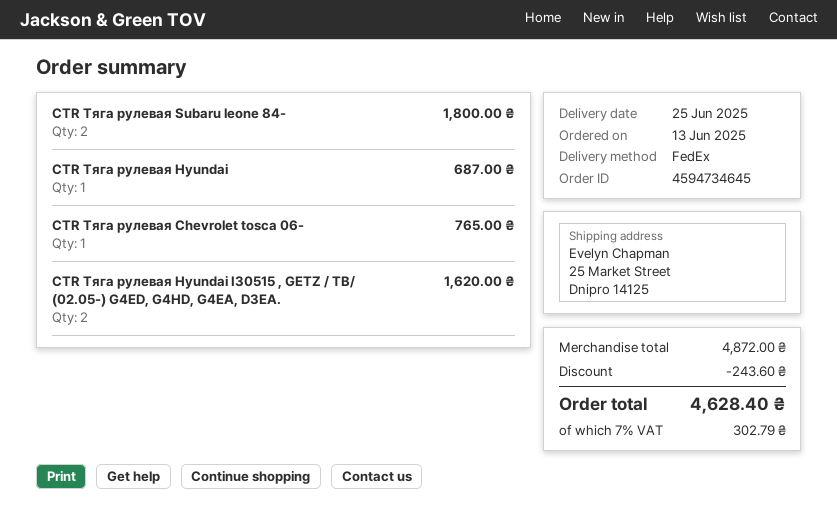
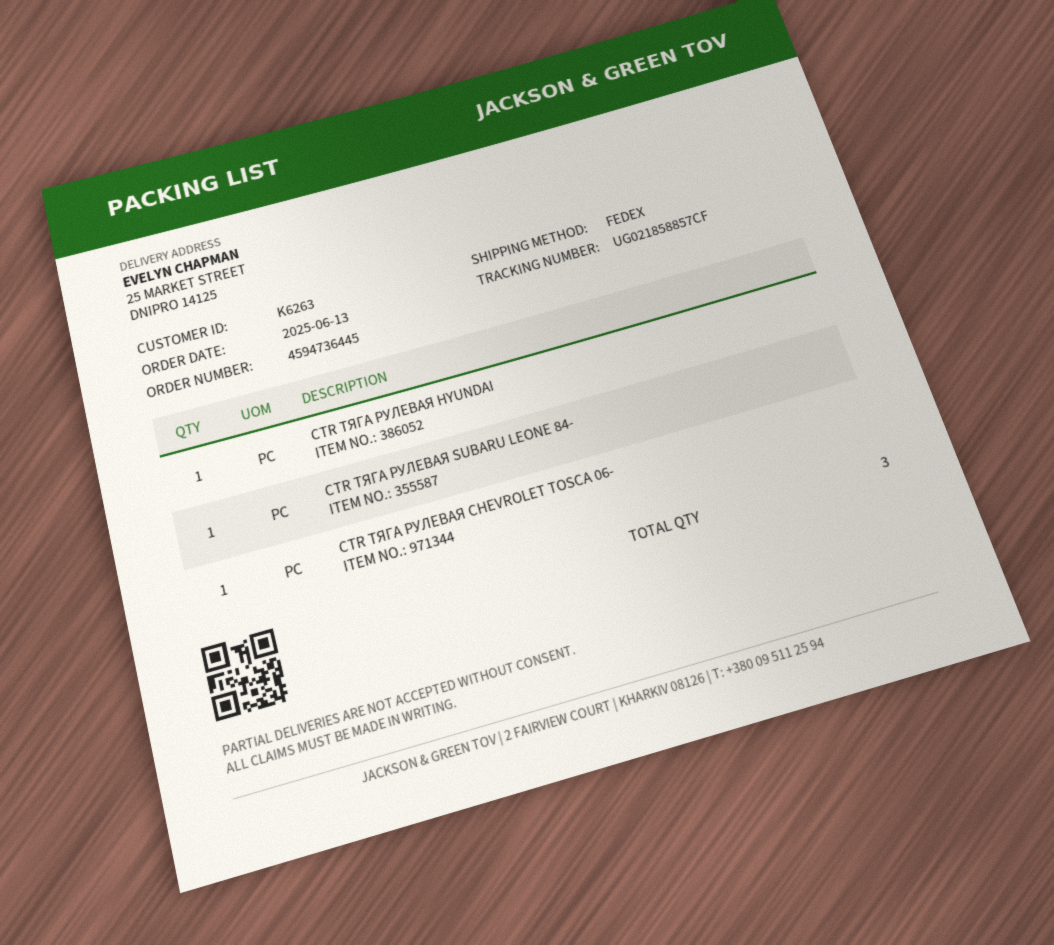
order number: 4594734645 -> 4594736445
CTR Тяга рулевая Subaru leone 84-: 2 -> 1
CTR Тяга рулевая Hyundai I30515 , GETZ / TB/ (02.05-) G4ED, G4HD, G4EA, D3EA.: 2 -> none

